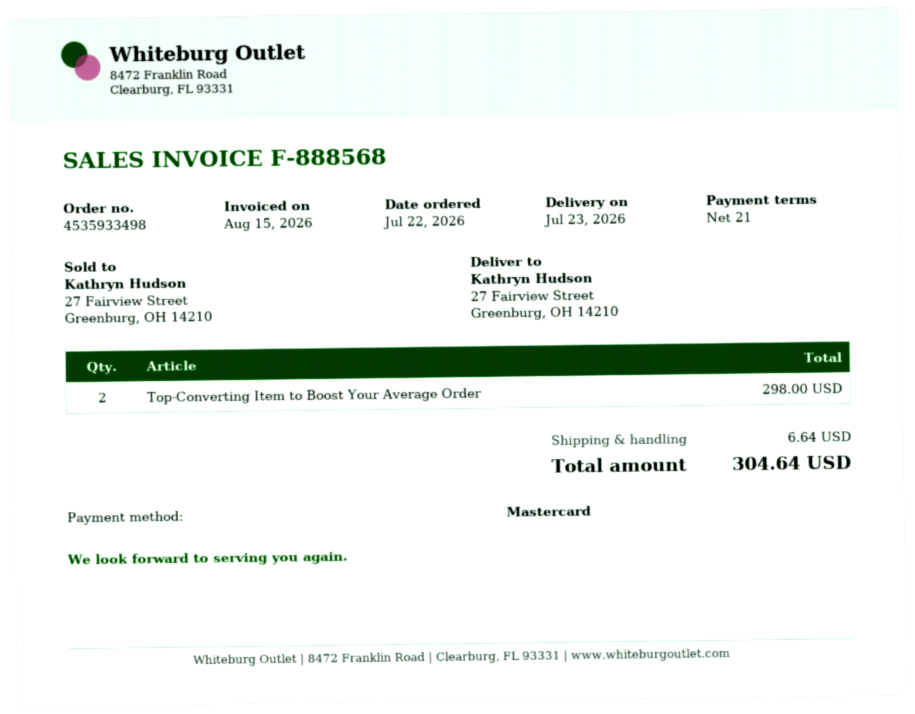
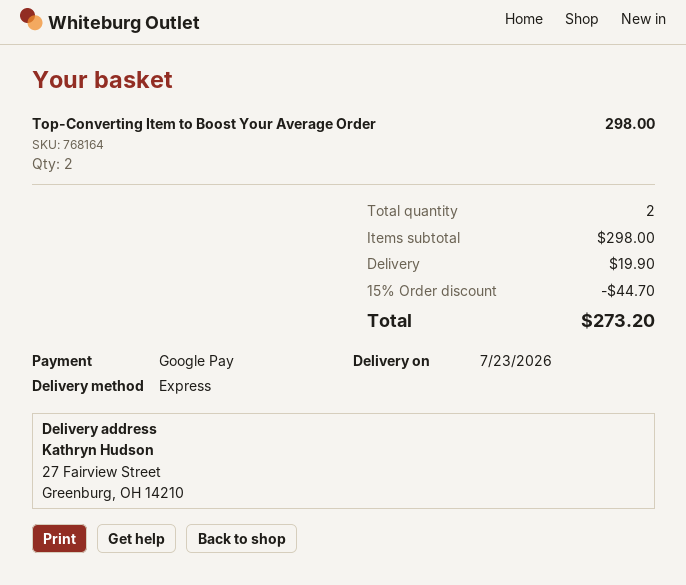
payment method: Mastercard -> Google Pay
discount: none -> 15% = 44.70
shipping: 6.64 -> 19.90
total: 304.64 -> 273.20

